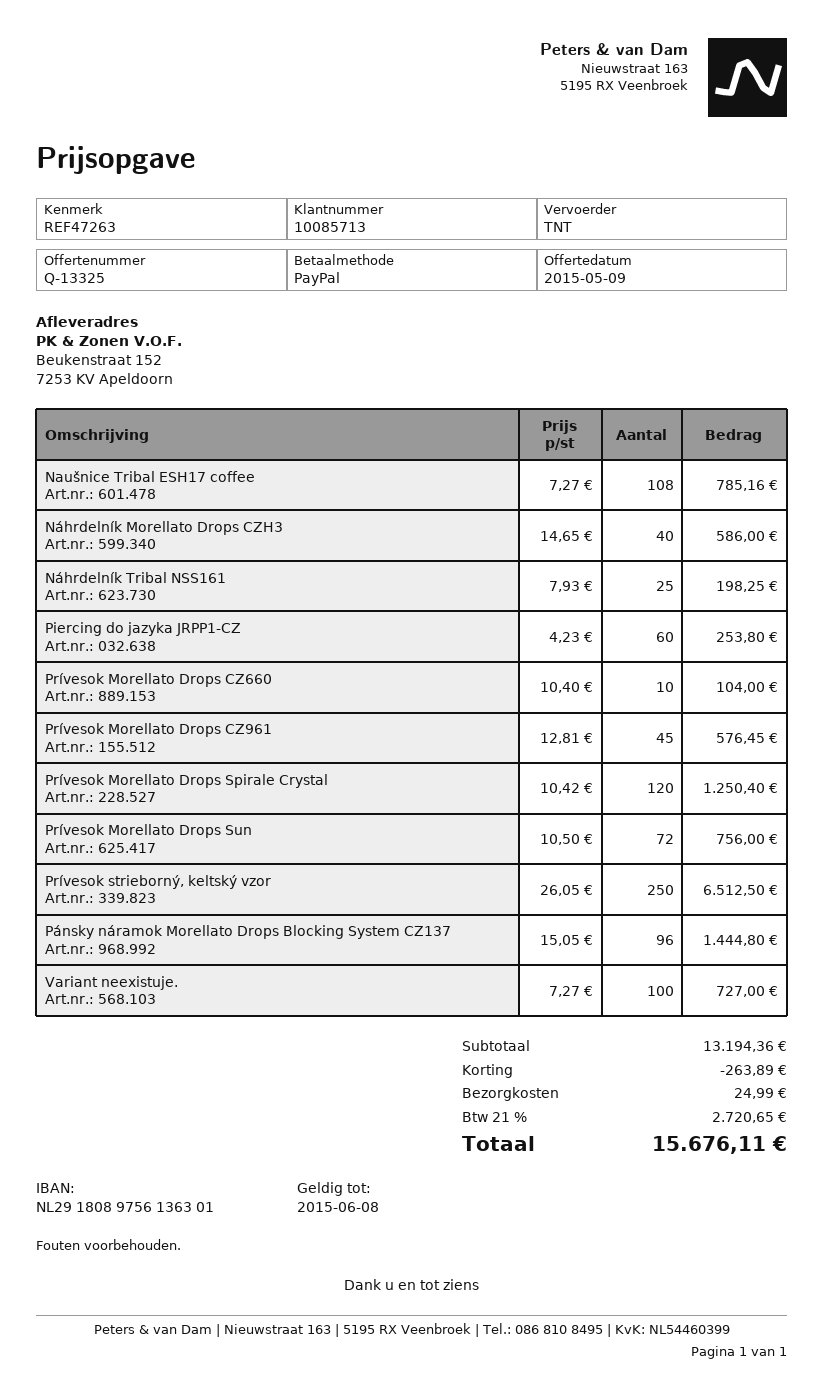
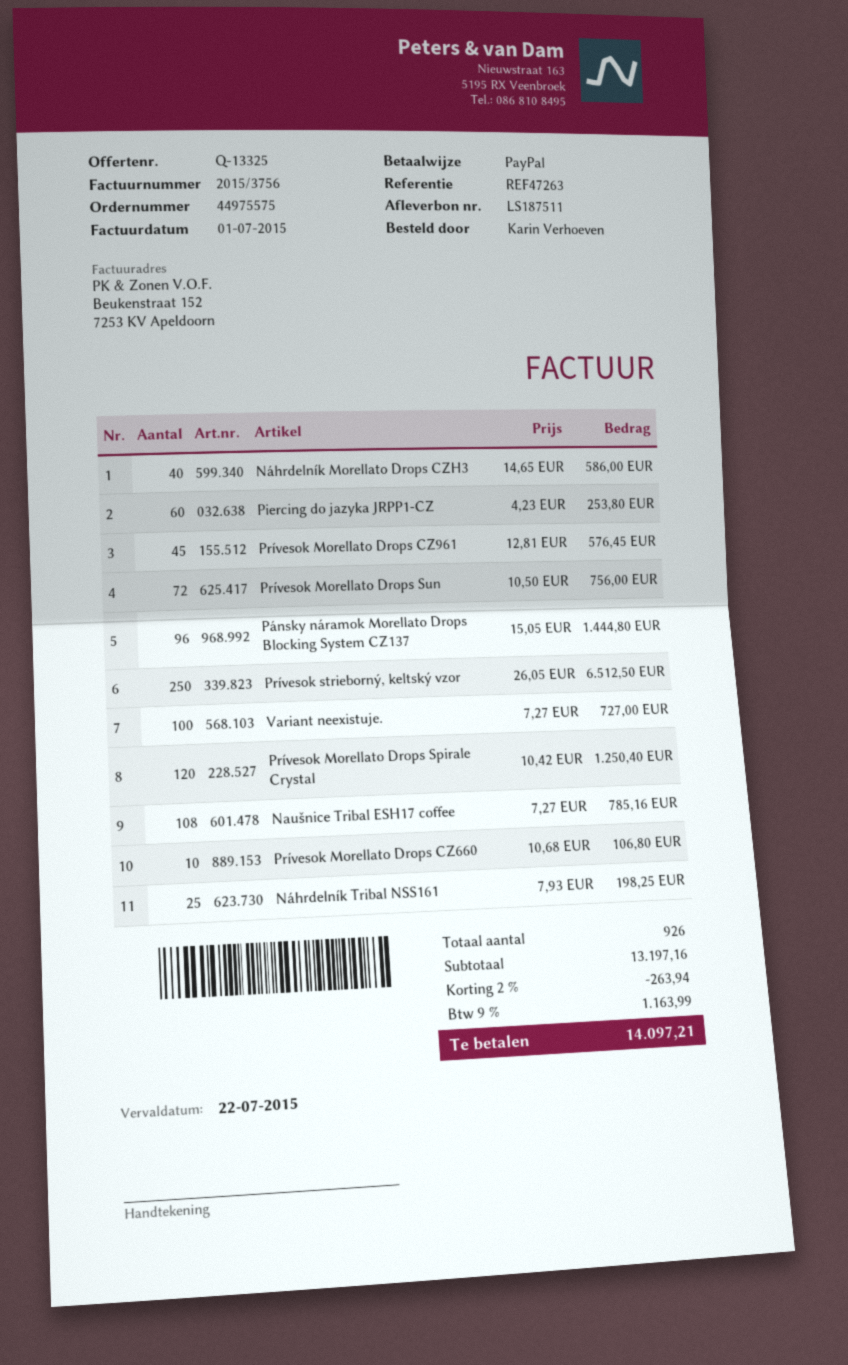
Prívesok Morellato Drops CZ660: 10 x 10.40 = 104.00 -> 10 x 10.68 = 106.80
subtotal: 13194.36 -> 13197.16
discount: 263.89 -> 263.94
shipping: 24.99 -> none
tax: 21% = 2720.65 -> 9% = 1163.99
total: 15676.11 -> 14097.21

